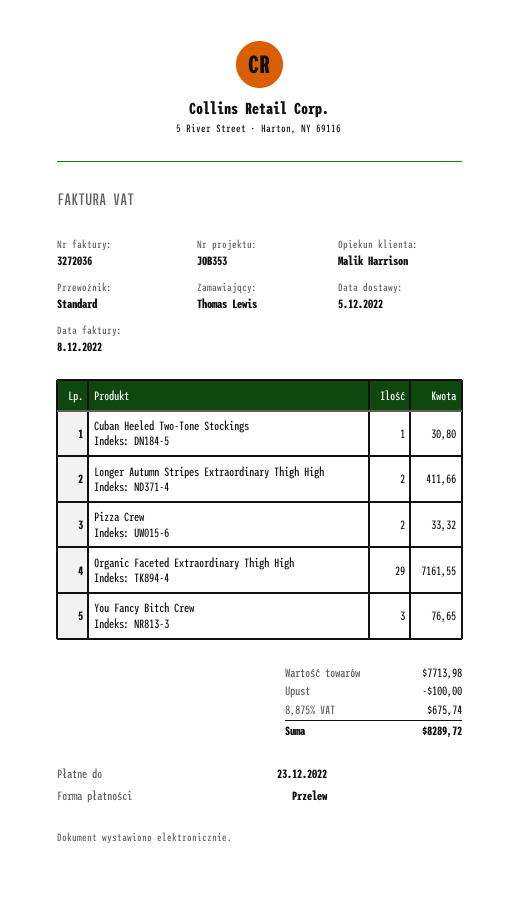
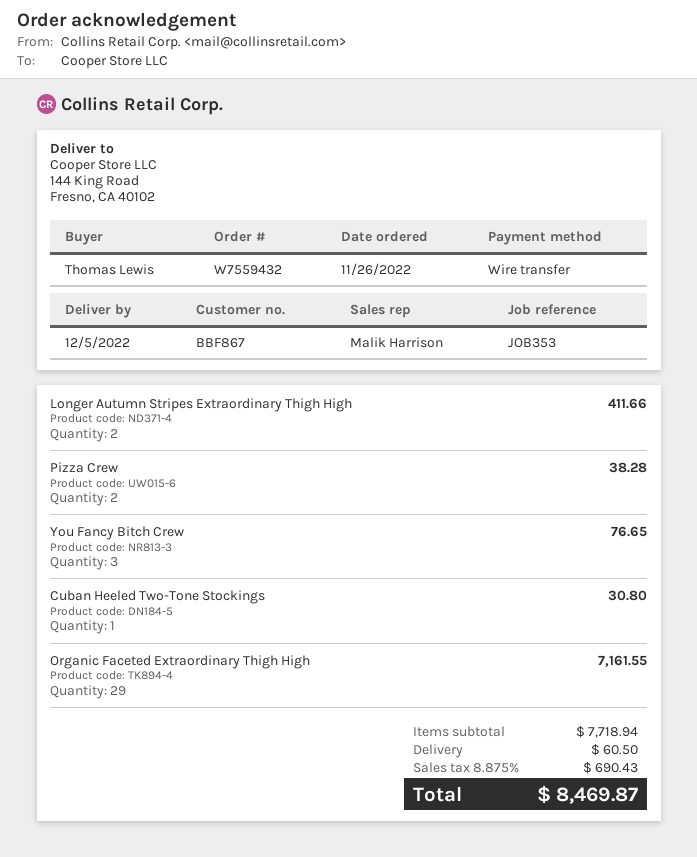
Pizza Crew: 2 for 33.32 -> 2 for 38.28
subtotal: 7713.98 -> 7718.94
discount: 100.00 -> none
shipping: none -> 60.50
tax: 8.875% = 675.74 -> 8.875% = 690.43
total: 8289.72 -> 8469.87

